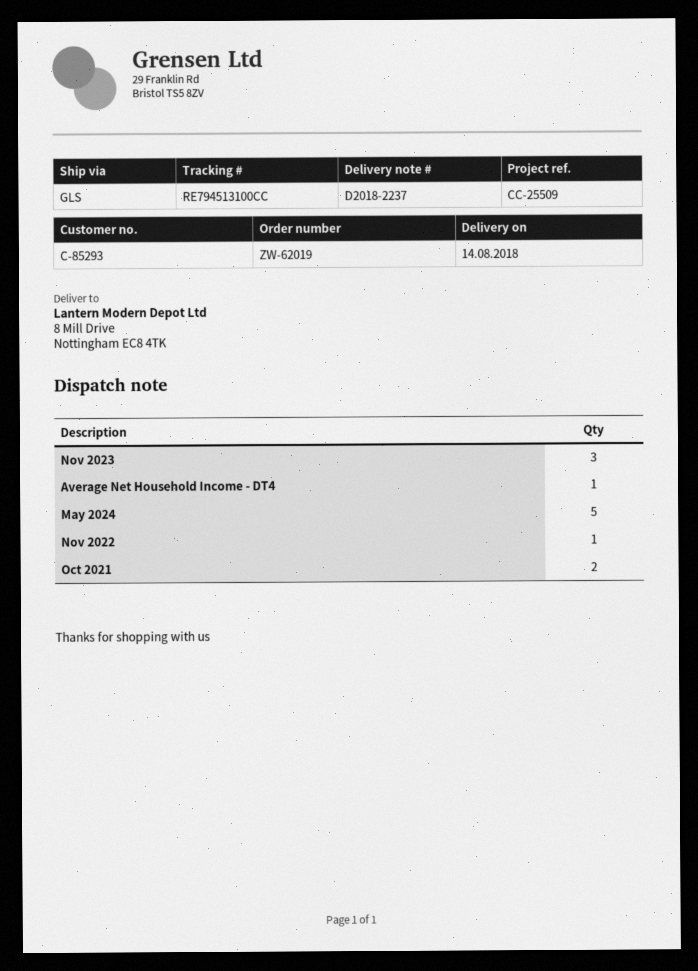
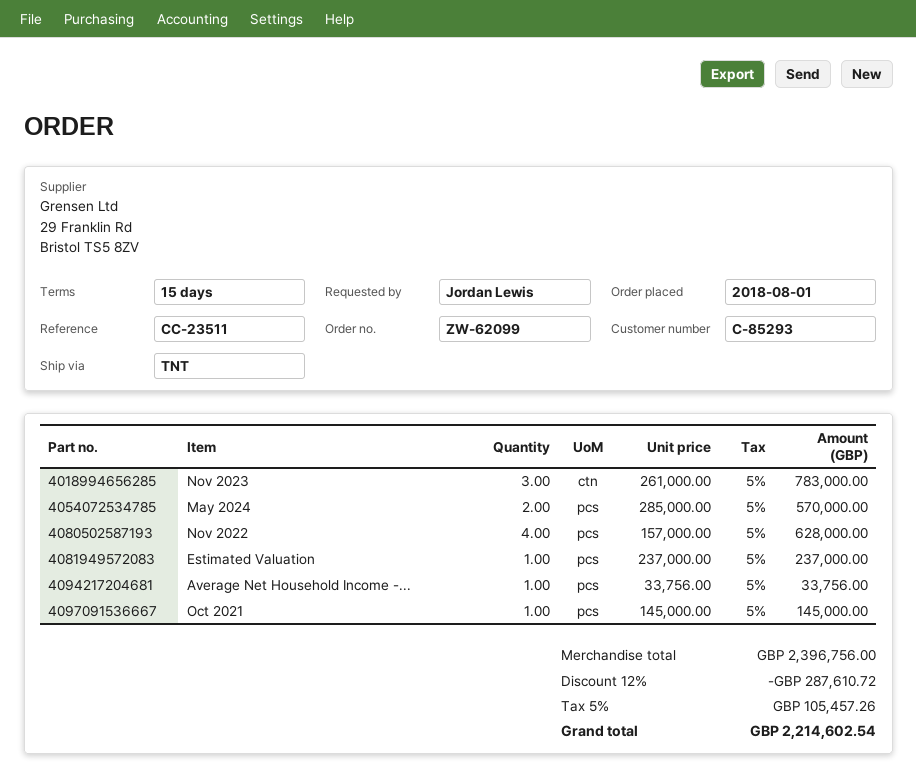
order number: ZW-62019 -> ZW-62099
reference: CC-25509 -> CC-23511
shipping method: GLS -> TNT
May 2024: 5 -> 2
Nov 2022: 1 -> 4
Oct 2021: 2 -> 1
Estimated Valuation: none -> 1

